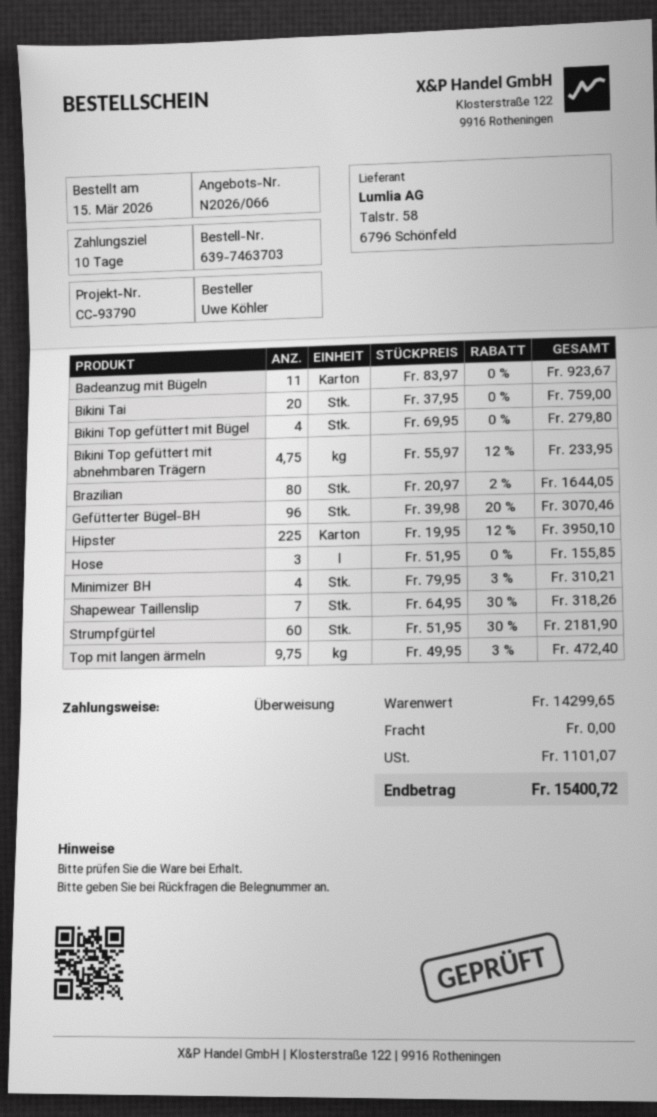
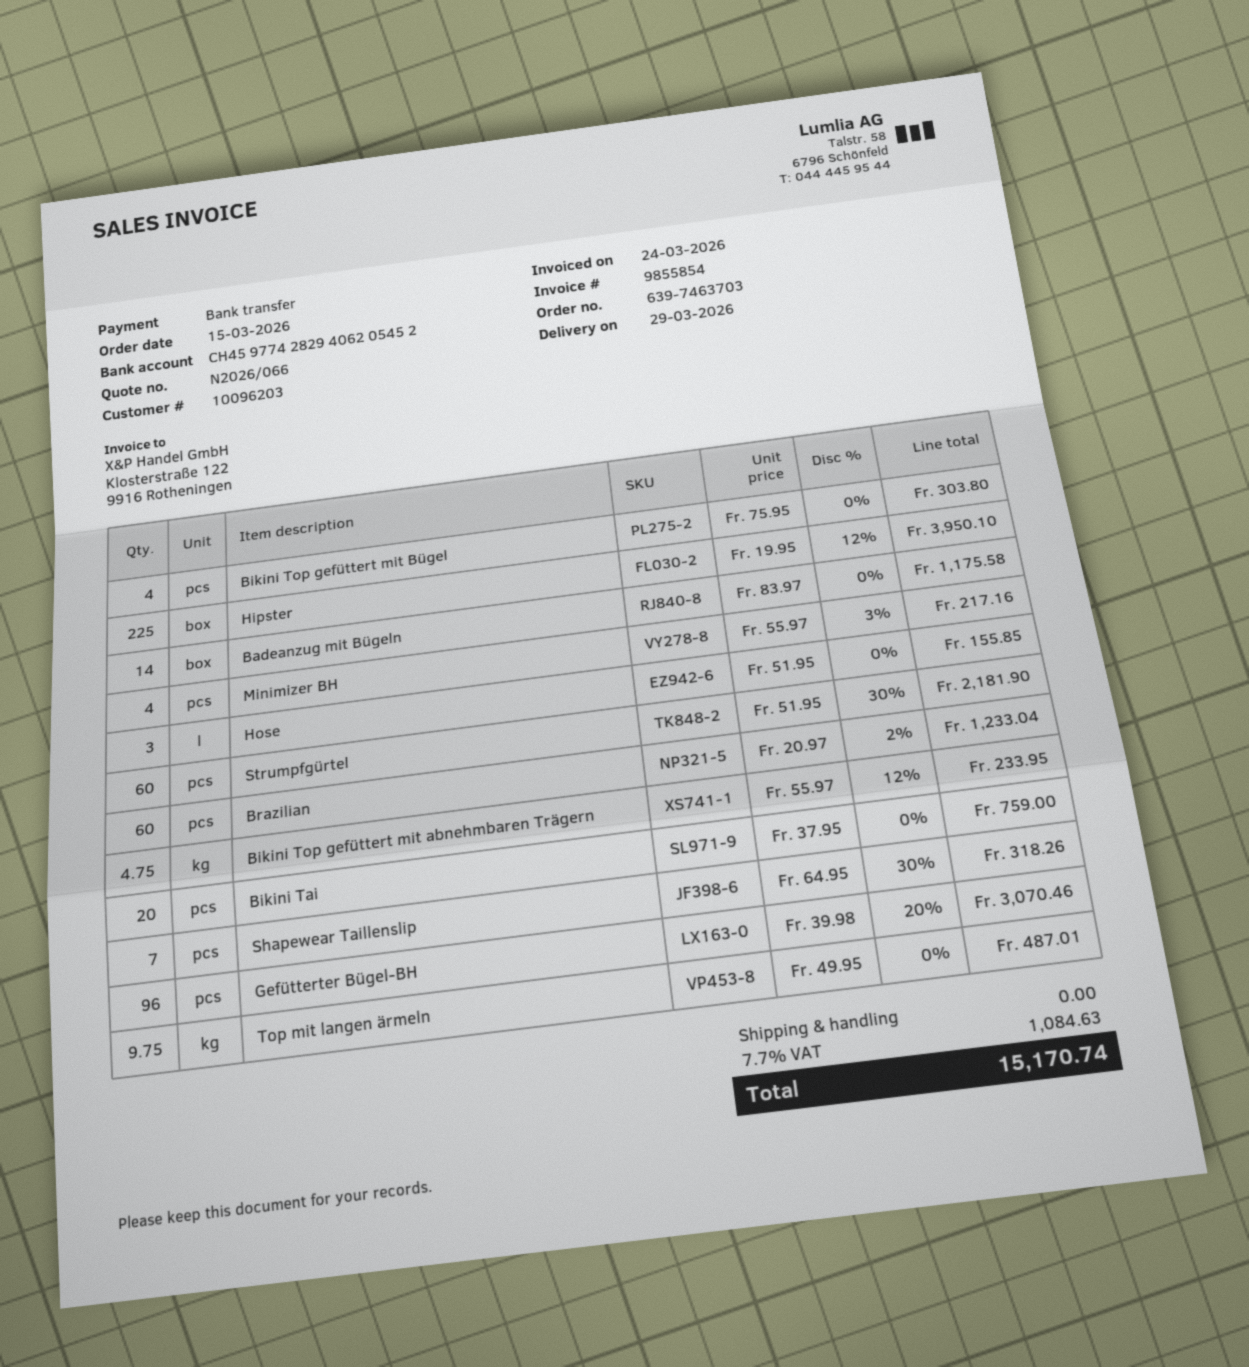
Badeanzug mit Bügeln: 11 x 83.97 = 923.67 -> 14 x 83.97 = 1175.58
Bikini Top gefüttert mit Bügel: 4 x 69.95 = 279.80 -> 4 x 75.95 = 303.80
Brazilian: 80 x 20.97 - 2% = 1644.05 -> 60 x 20.97 - 2% = 1233.04
Minimizer BH: 4 x 79.95 - 3% = 310.21 -> 4 x 55.97 - 3% = 217.16
Top mit langen ärmeln: 9.75 x 49.95 - 3% = 472.40 -> 9.75 x 49.95 = 487.01
tax: 1101.07 -> 1084.63
total: 15400.72 -> 15170.74

